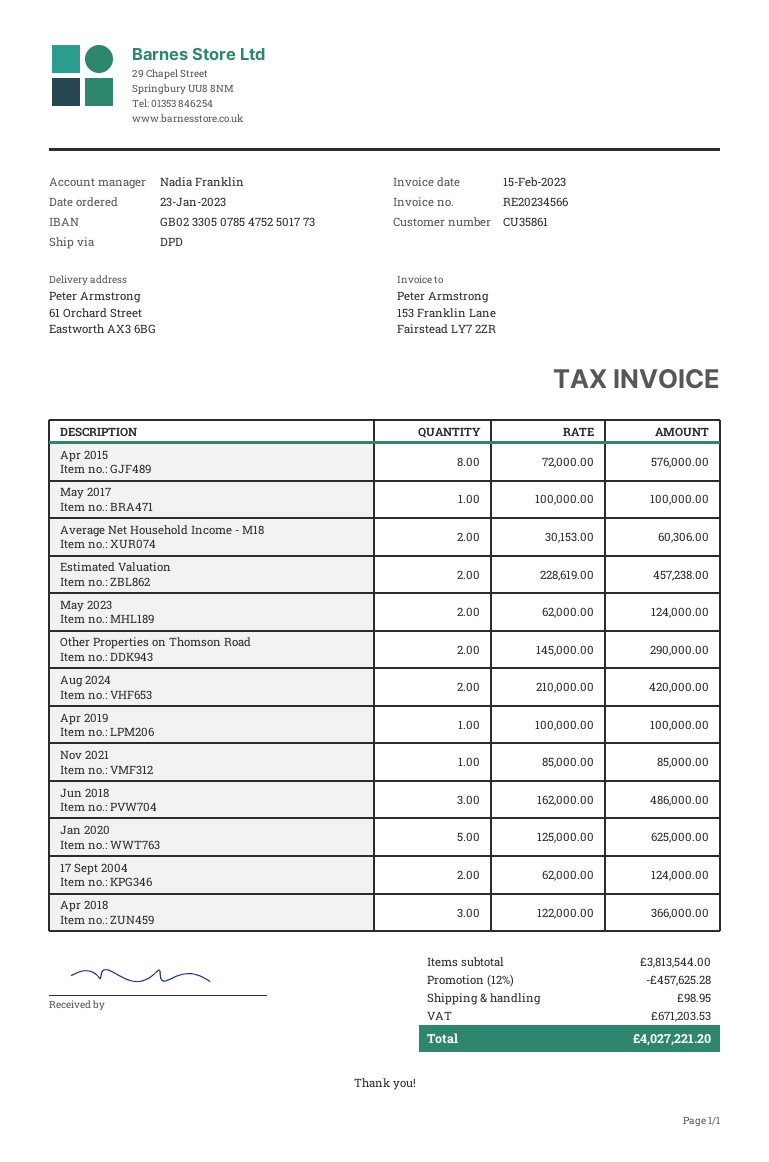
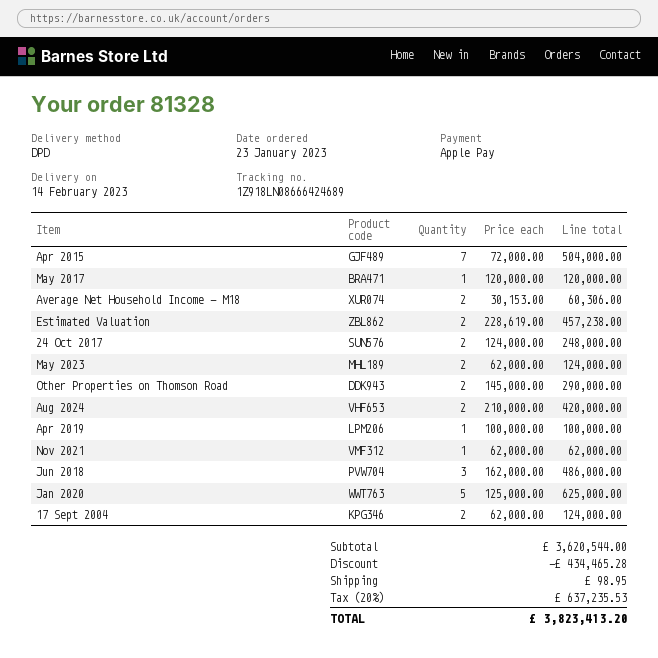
Apr 2015: 8 x 72000.00 = 576000.00 -> 7 x 72000.00 = 504000.00
May 2017: 1 x 100000.00 = 100000.00 -> 1 x 120000.00 = 120000.00
Nov 2021: 1 x 85000.00 = 85000.00 -> 1 x 62000.00 = 62000.00
Apr 2018: 3 x 122000.00 = 366000.00 -> none
24 Oct 2017: none -> 2 x 124000.00 = 248000.00
subtotal: 3813544.00 -> 3620544.00
discount: 457625.28 -> 434465.28
tax: 671203.53 -> 637235.53
total: 4027221.20 -> 3823413.20

